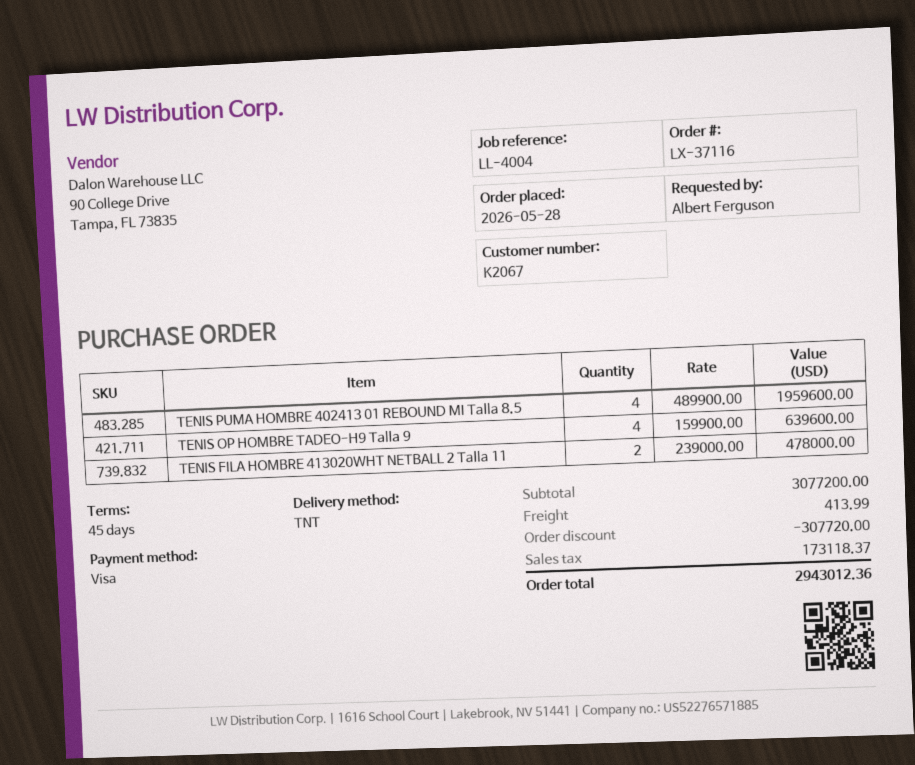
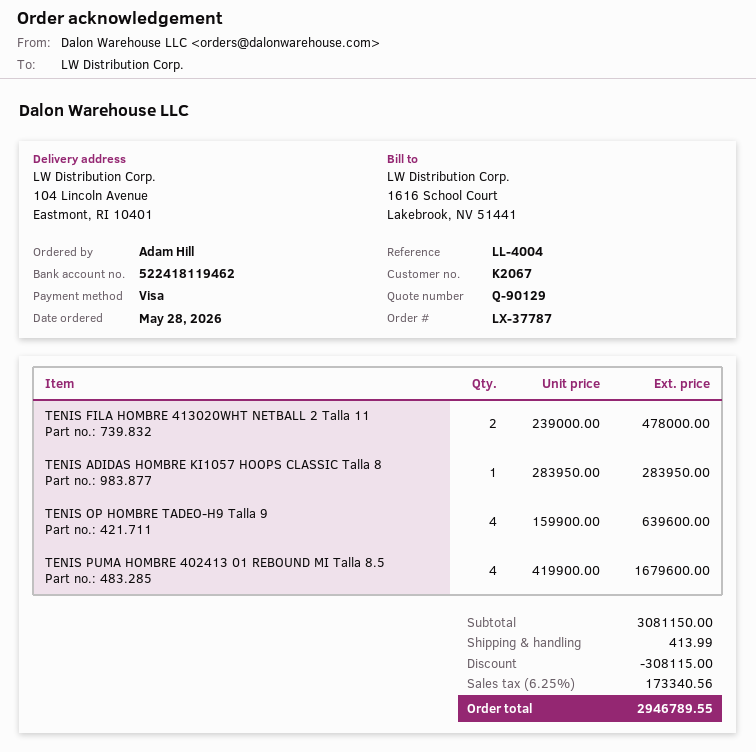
order number: LX-37116 -> LX-37787
ordered by: Albert Ferguson -> Adam Hill
TENIS PUMA HOMBRE 402413 01 REBOUND MI Talla 8.5: 4 x 489900.00 = 1959600.00 -> 4 x 419900.00 = 1679600.00
TENIS ADIDAS HOMBRE KI1057 HOOPS CLASSIC Talla 8: none -> 1 x 283950.00 = 283950.00
subtotal: 3077200.00 -> 3081150.00
discount: 307720.00 -> 308115.00
tax: 173118.37 -> 173340.56
total: 2943012.36 -> 2946789.55

